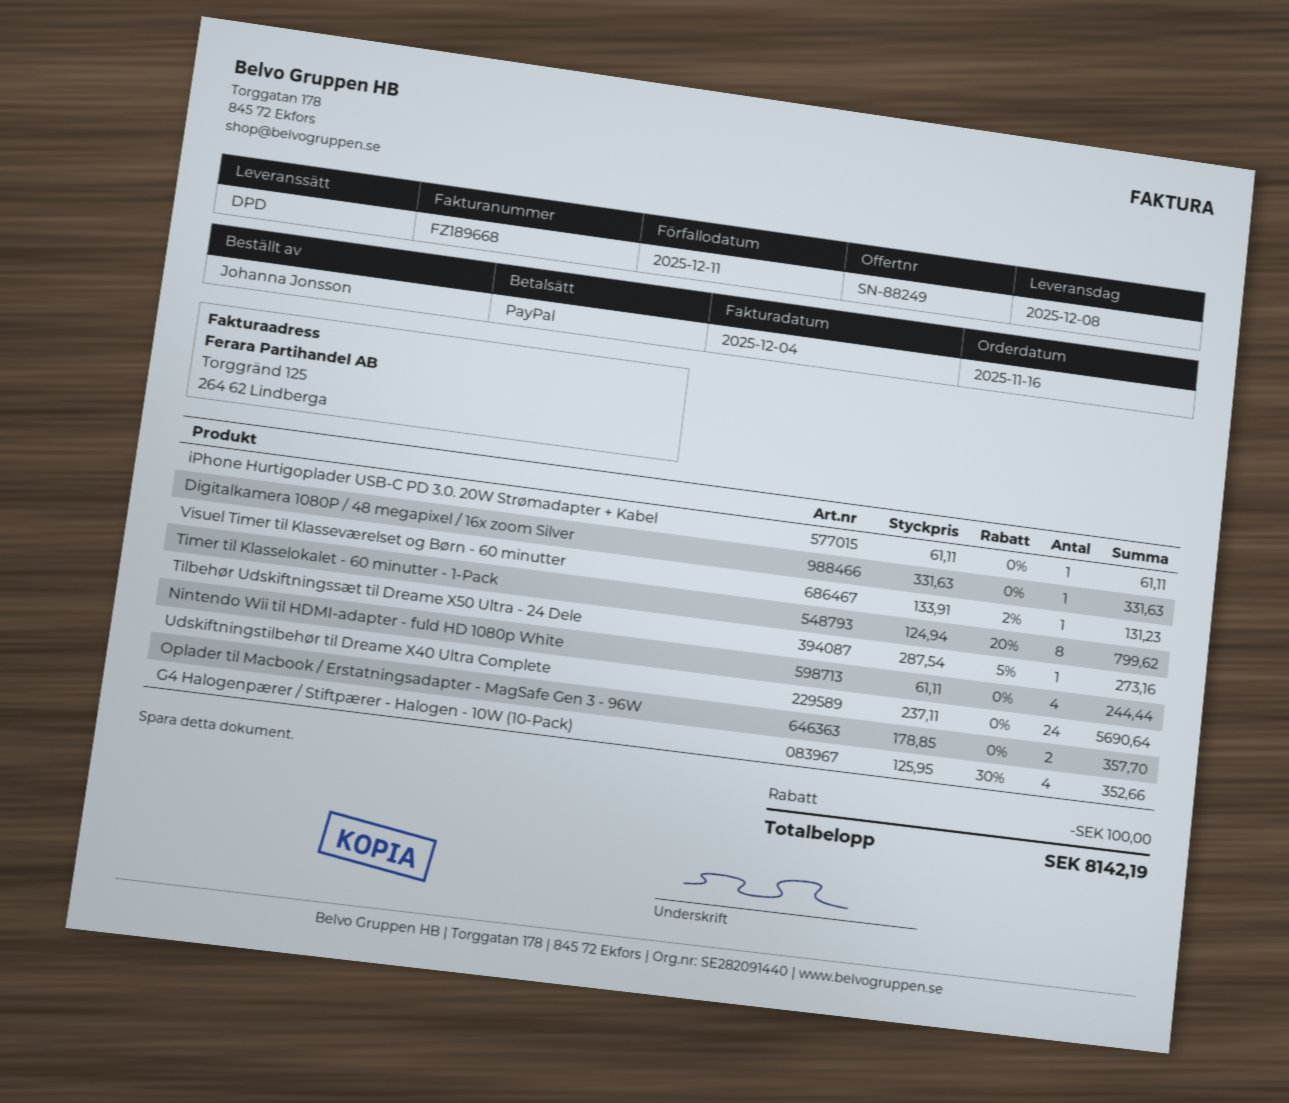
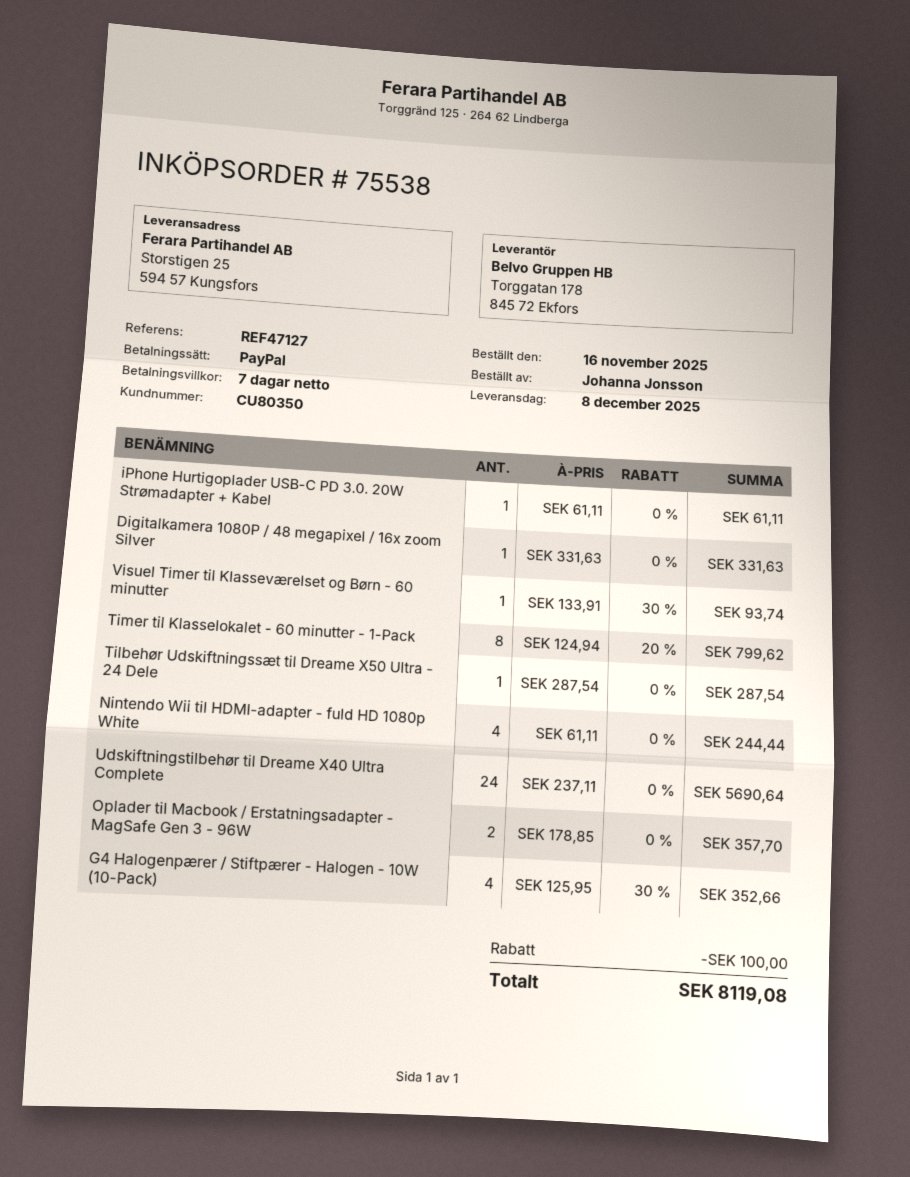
Visuel Timer til Klasseværelset og Børn - 60 minutter: 1 x 133.91 - 2% = 131.23 -> 1 x 133.91 - 30% = 93.74
Tilbehør Udskiftningssæt til Dreame X50 Ultra - 24 Dele: 1 x 287.54 - 5% = 273.16 -> 1 x 287.54 = 287.54
total: 8142.19 -> 8119.08

